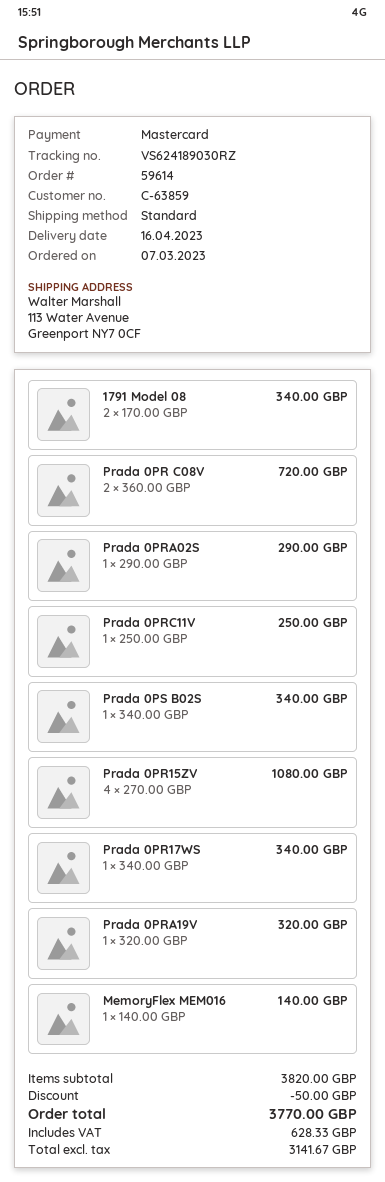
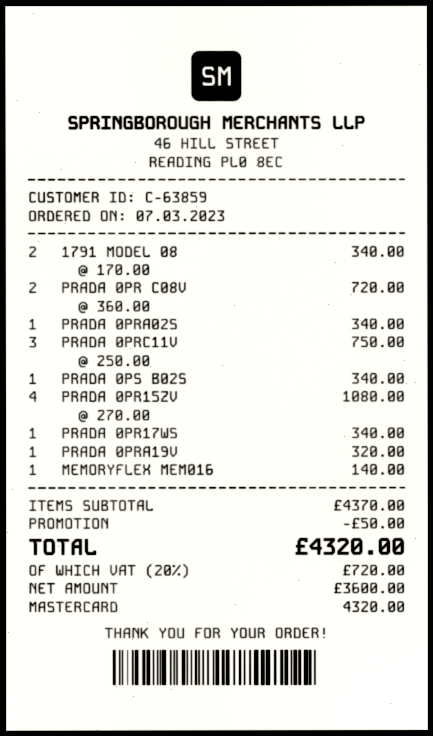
Prada 0PRA02S: 1 x 290.00 = 290.00 -> 1 x 340.00 = 340.00
Prada 0PRC11V: 1 x 250.00 = 250.00 -> 3 x 250.00 = 750.00
subtotal: 3820.00 -> 4370.00
net: 3141.67 -> 3600.00
tax: 628.33 -> 720.00
total: 3770.00 -> 4320.00

